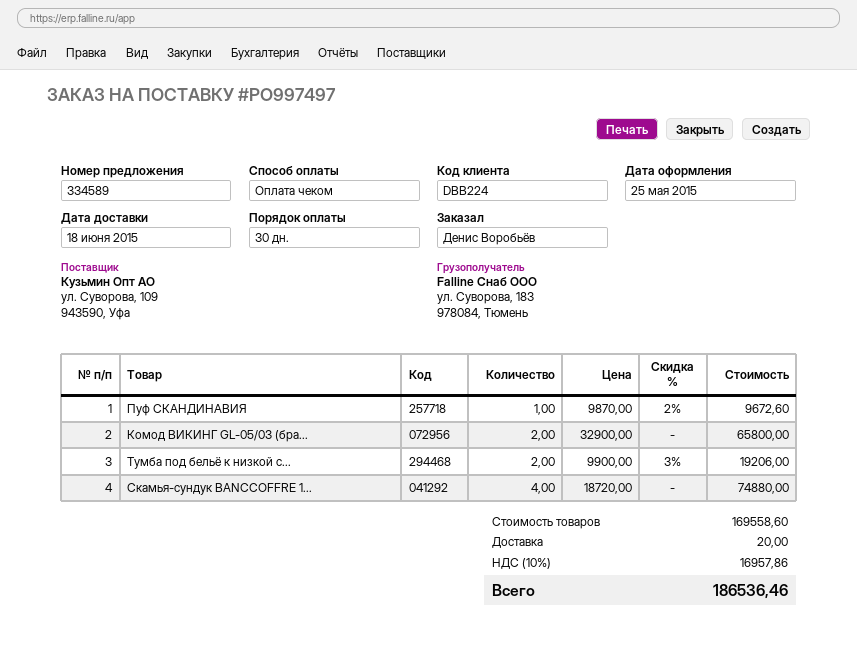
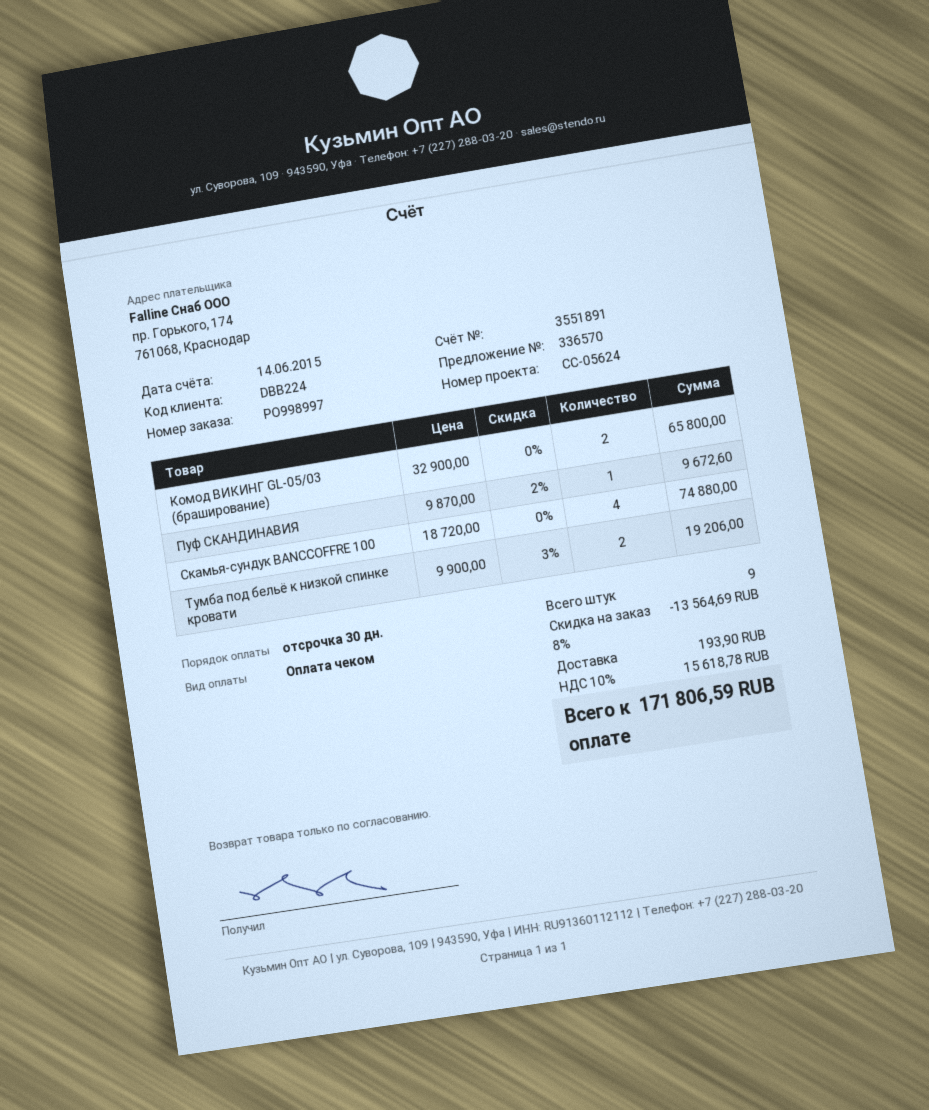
quote number: 334589 -> 336570
order number: PO997497 -> PO998997
discount: none -> 8% = 13564.69
shipping: 20.00 -> 193.90
tax: 10% = 16957.86 -> 10% = 15618.78
total: 186536.46 -> 171806.59

